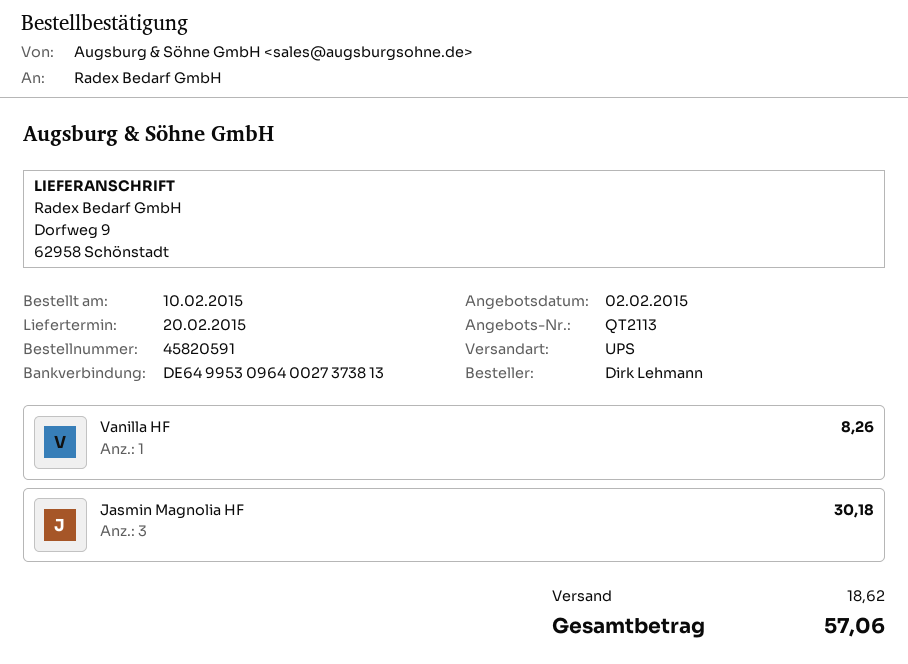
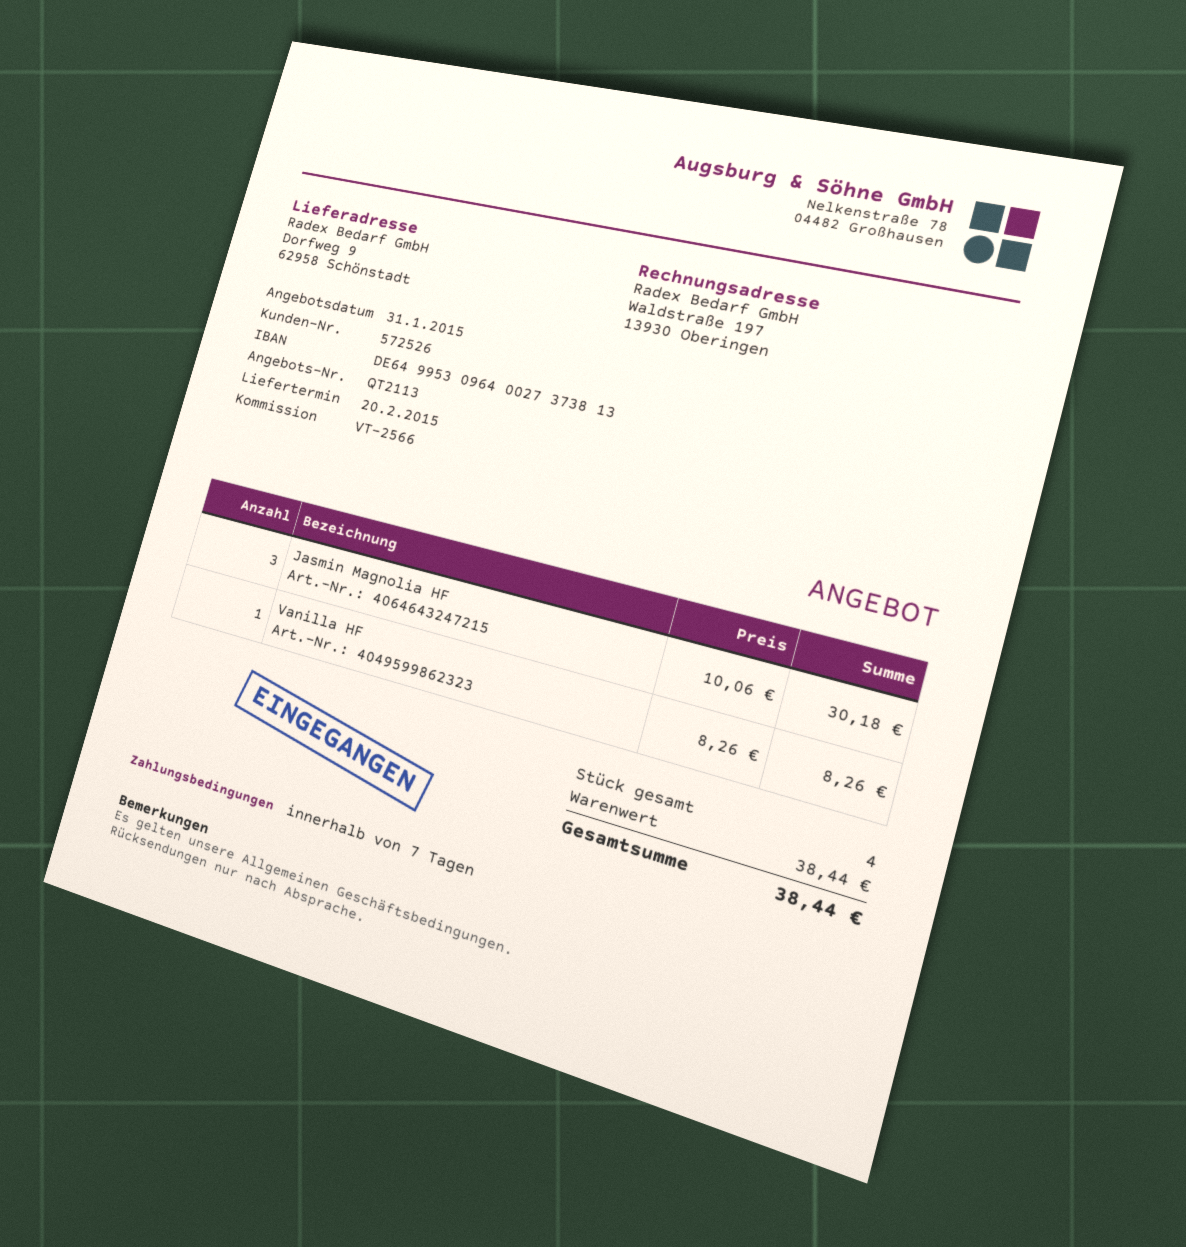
quote date: 2015-02-02 -> 2015-01-31
shipping: 18.62 -> none
total: 57.06 -> 38.44

